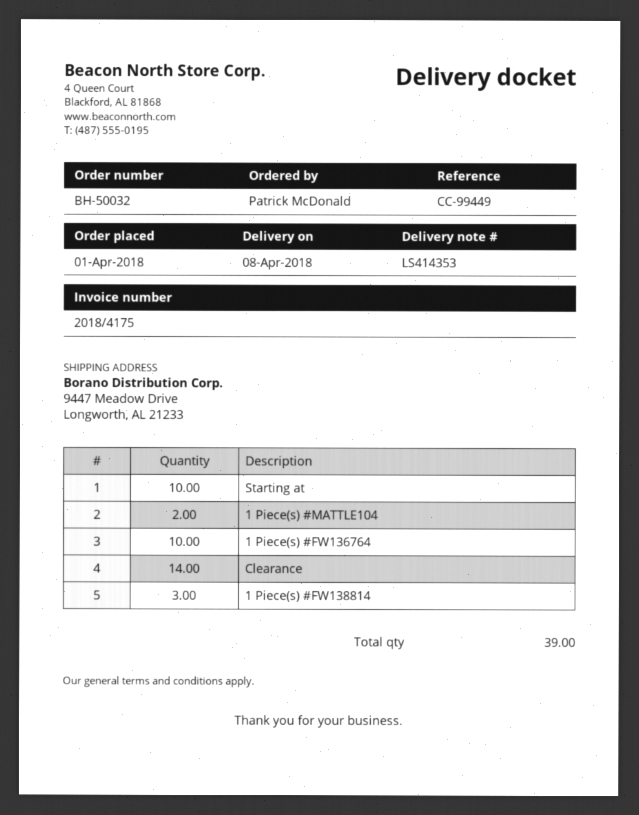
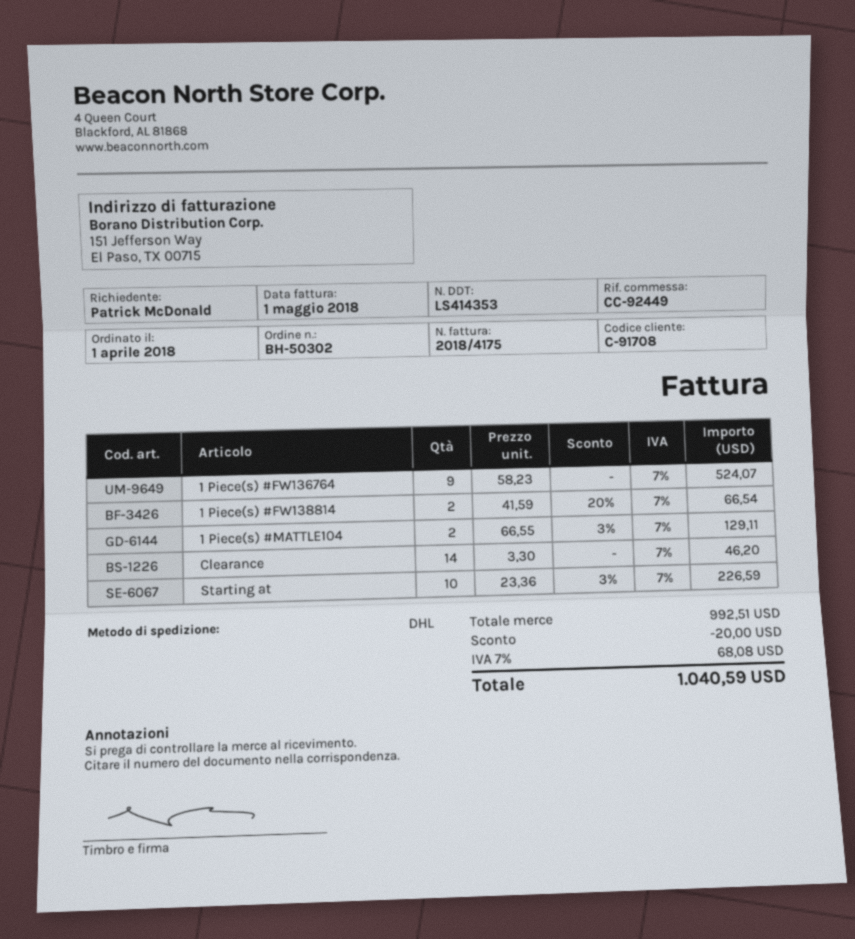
order number: BH-50032 -> BH-50302
reference: CC-99449 -> CC-92449
1 Piece(s) #FW136764: 10 -> 9
1 Piece(s) #FW138814: 3 -> 2

